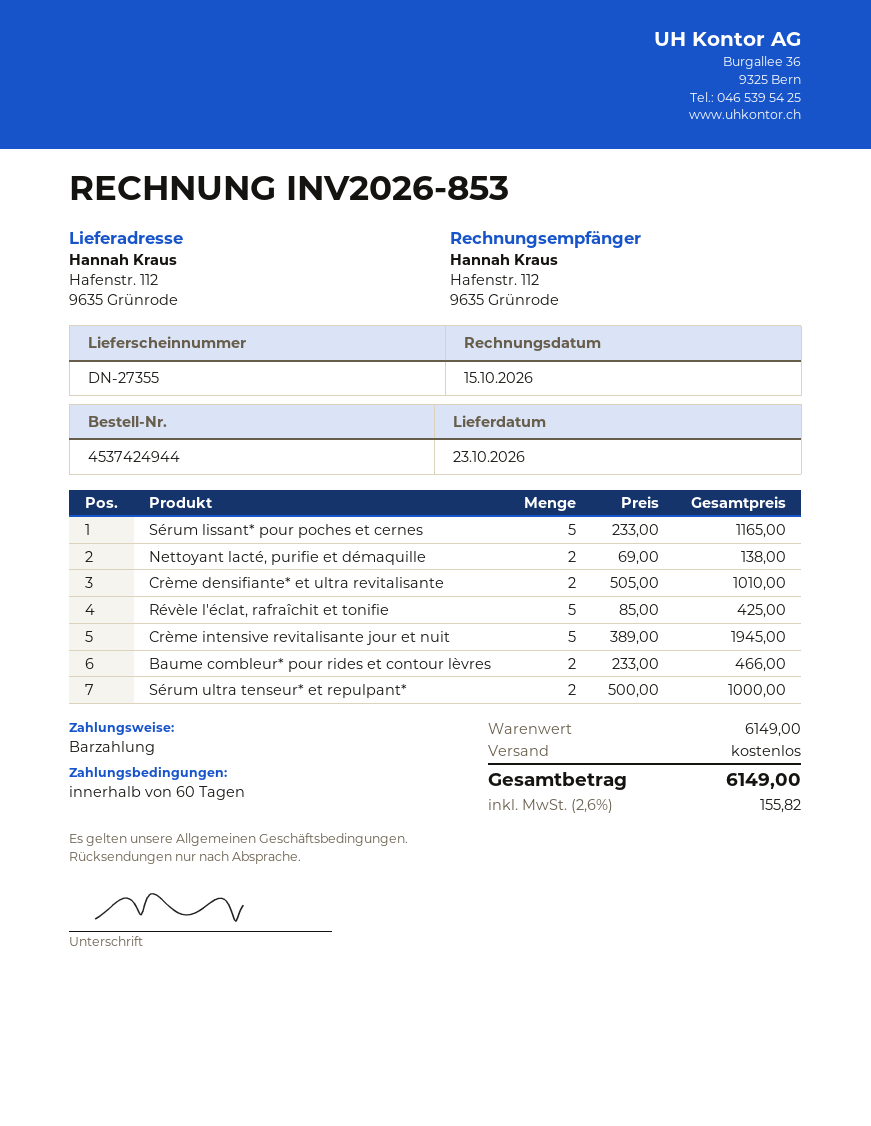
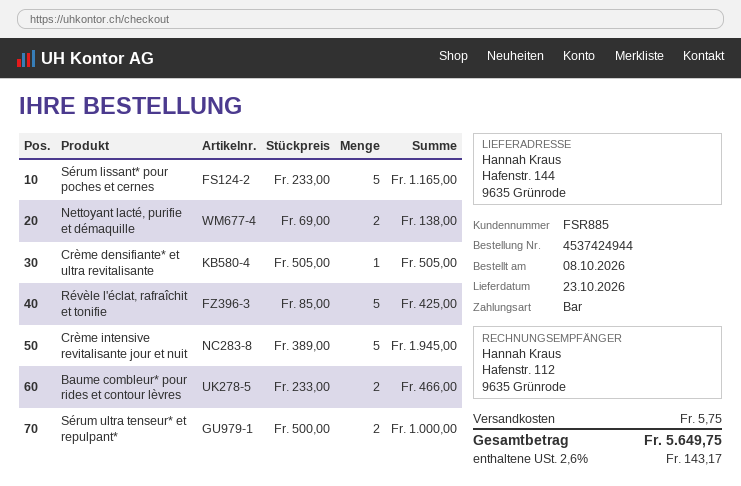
ship to: Hafenstr. 112, 9635 Grünrode -> Hafenstr. 144, 9635 Grünrode
Crème densifiante* et ultra revitalisante: 2 x 505.00 = 1010.00 -> 1 x 505.00 = 505.00
shipping: 0.00 -> 5.75
tax: 2.6% = 155.82 -> 2.6% = 143.17
total: 6149.00 -> 5649.75

